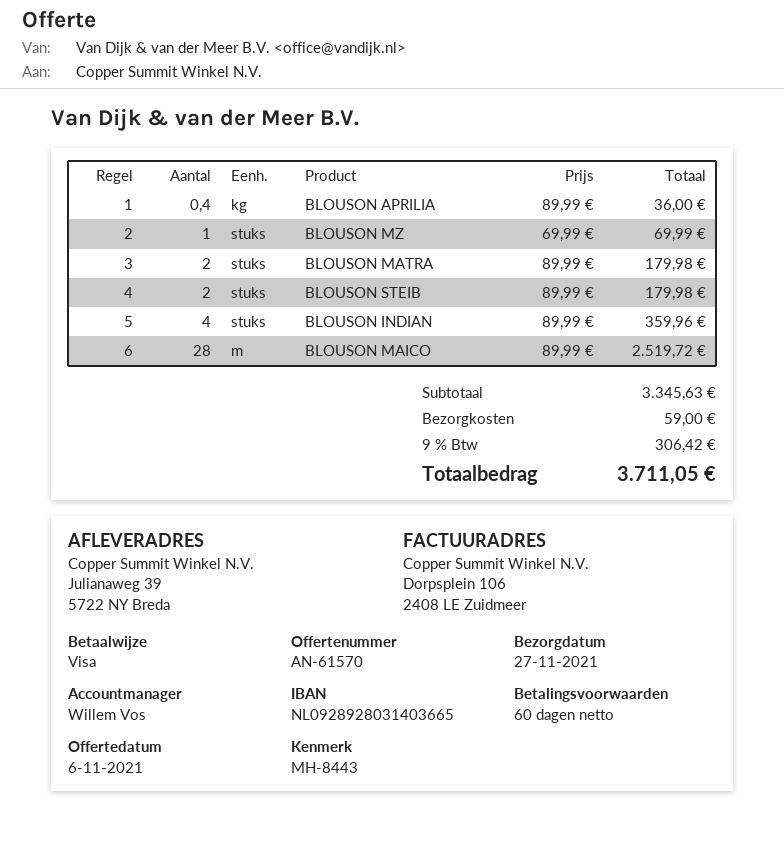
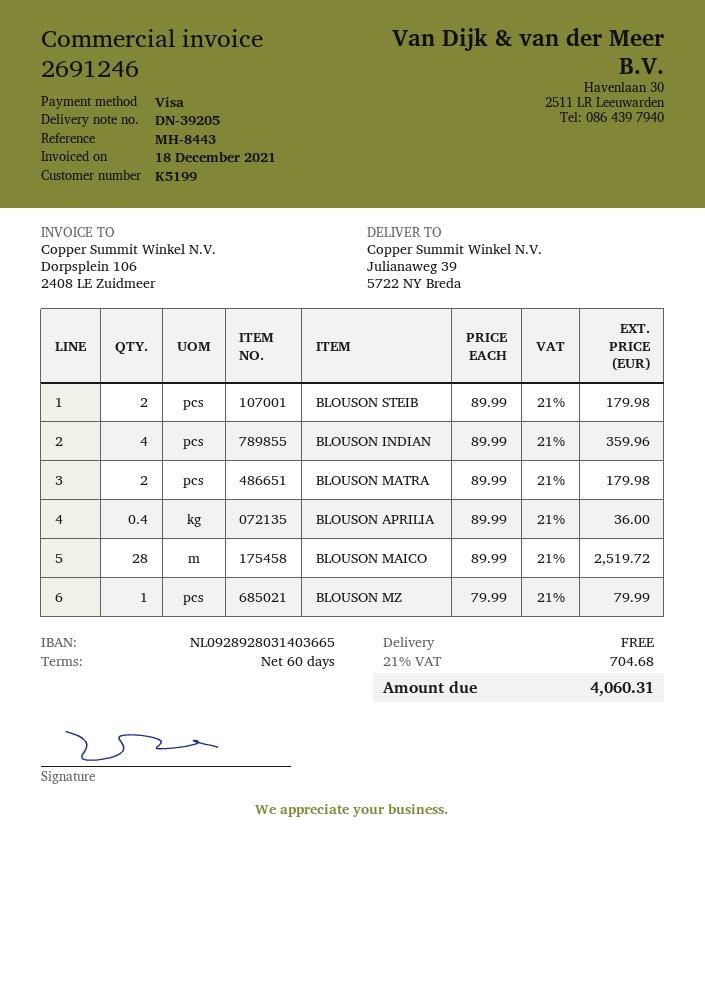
BLOUSON MZ: 1 x 69.99 = 69.99 -> 1 x 79.99 = 79.99
shipping: 59.00 -> 0.00
tax: 9% = 306.42 -> 21% = 704.68
total: 3711.05 -> 4060.31

